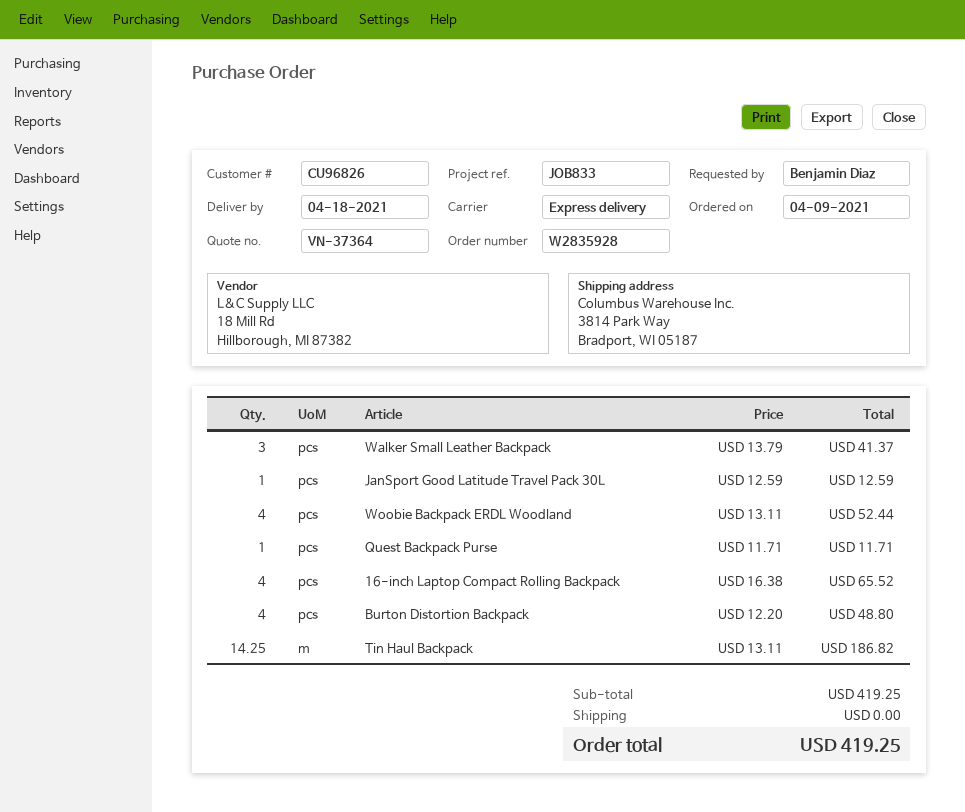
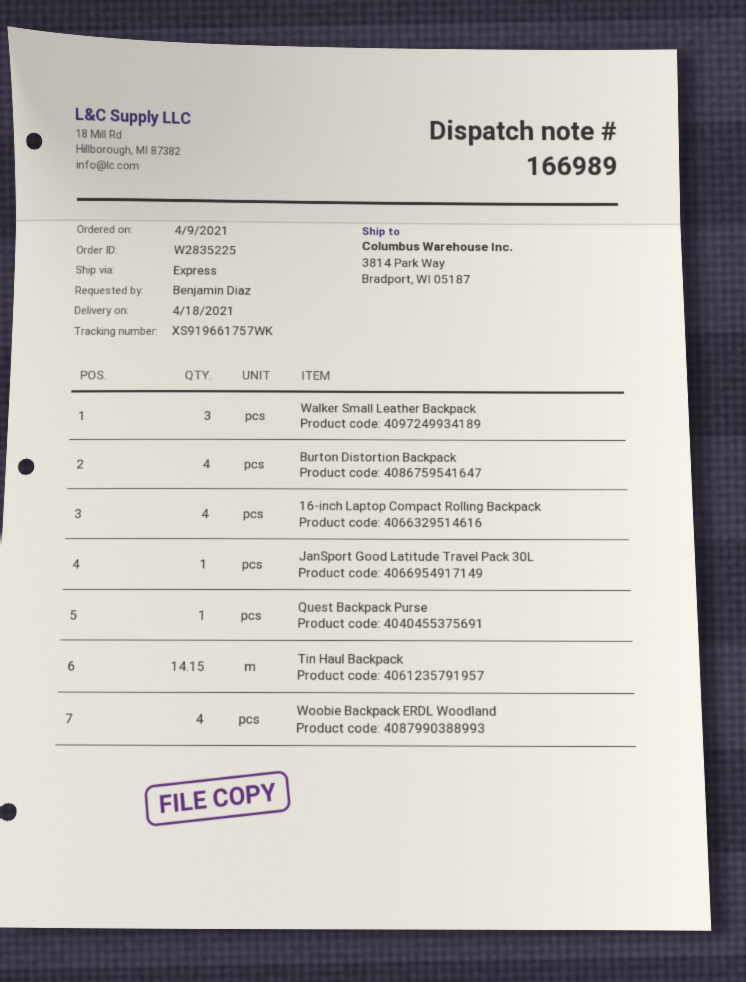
order number: W2835928 -> W2835225
Tin Haul Backpack: 14.25 -> 14.15

